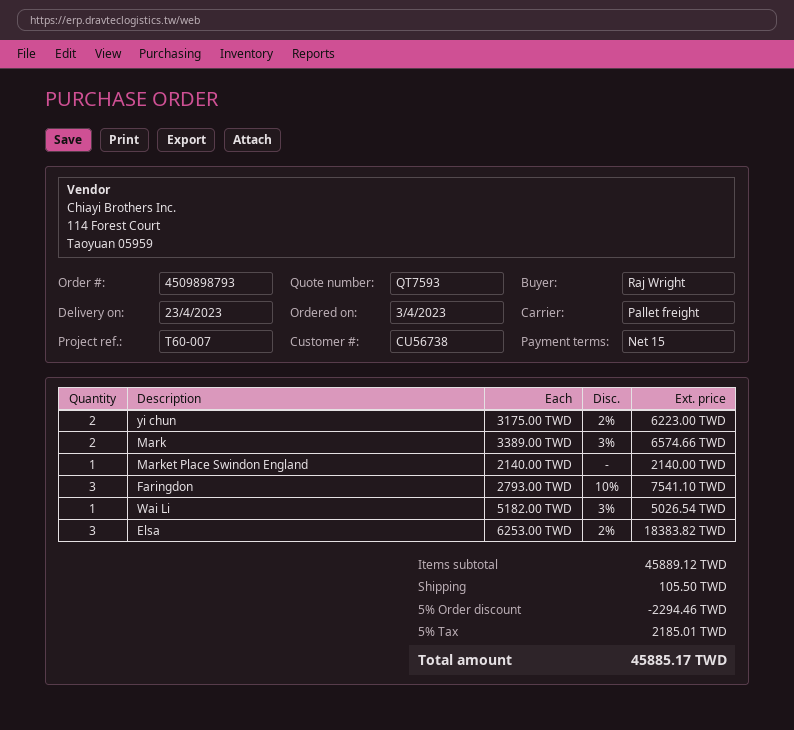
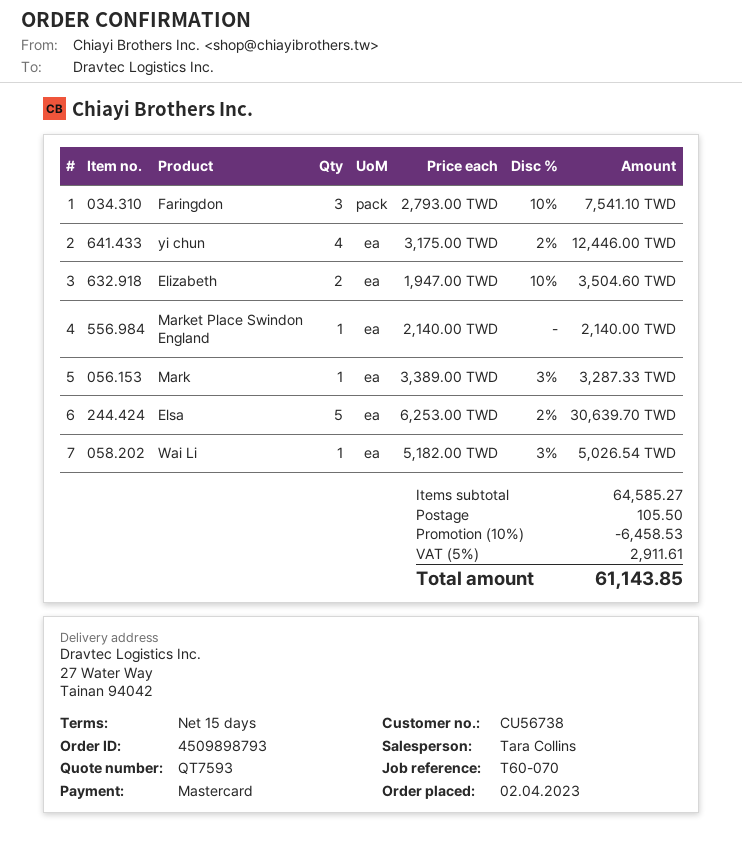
order date: 2023-04-03 -> 2023-04-02
reference: T60-007 -> T60-070
yi chun: 2 x 3175.00 - 2% = 6223.00 -> 4 x 3175.00 - 2% = 12446.00
Mark: 2 x 3389.00 - 3% = 6574.66 -> 1 x 3389.00 - 3% = 3287.33
Elsa: 3 x 6253.00 - 2% = 18383.82 -> 5 x 6253.00 - 2% = 30639.70
Elizabeth: none -> 2 x 1947.00 - 10% = 3504.60
subtotal: 45889.12 -> 64585.27
discount: 5% = 2294.46 -> 10% = 6458.53
tax: 5% = 2185.01 -> 5% = 2911.61
total: 45885.17 -> 61143.85

